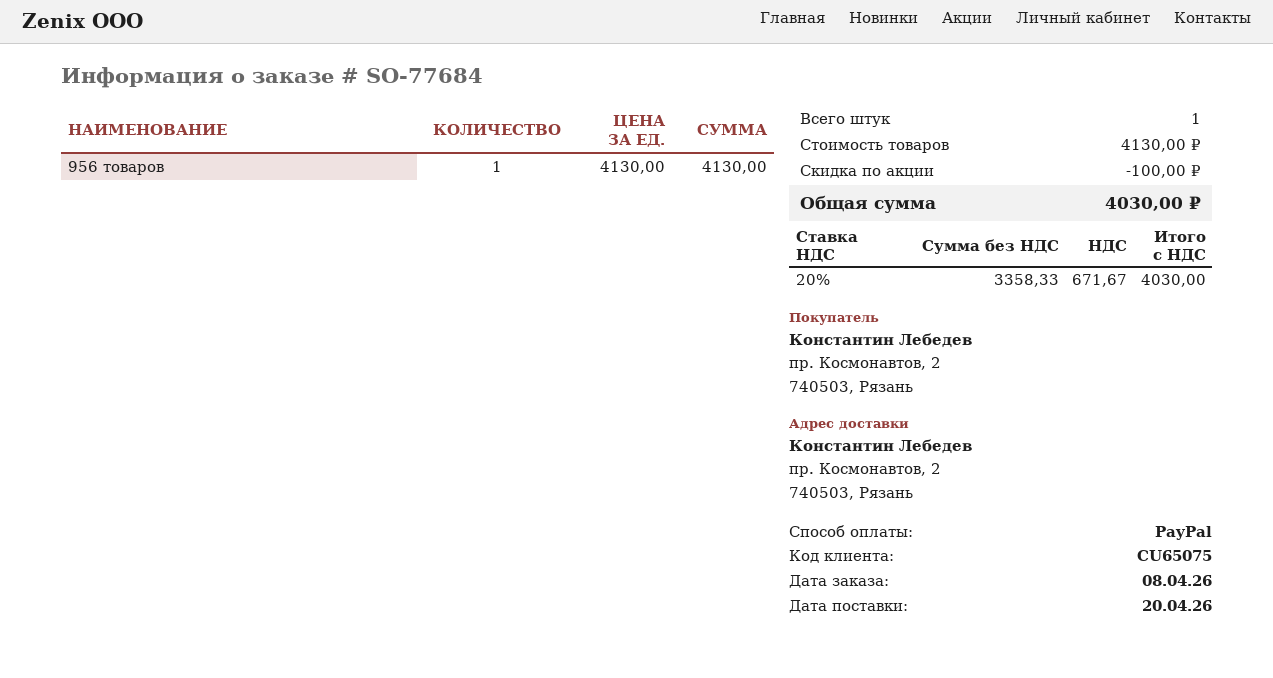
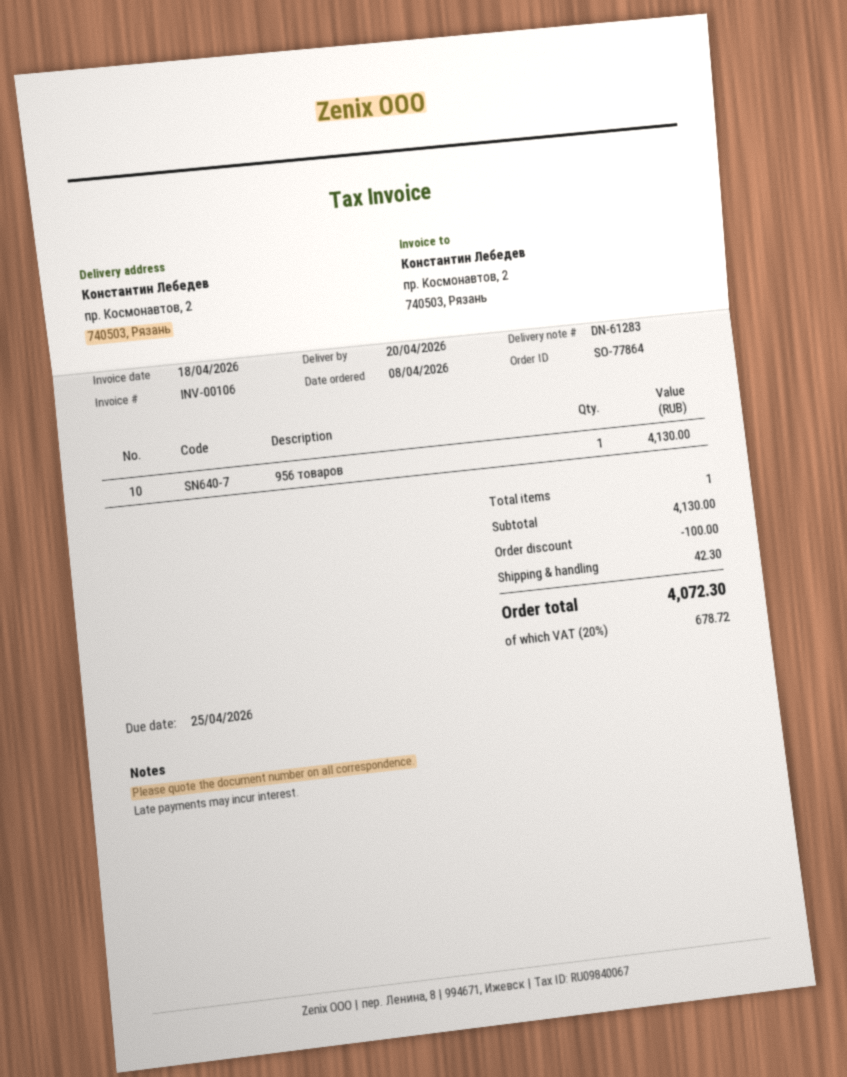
order number: SO-77684 -> SO-77864
shipping: none -> 42.30
tax: 20% = 671.67 -> 20% = 678.72
total: 4030.00 -> 4072.30

